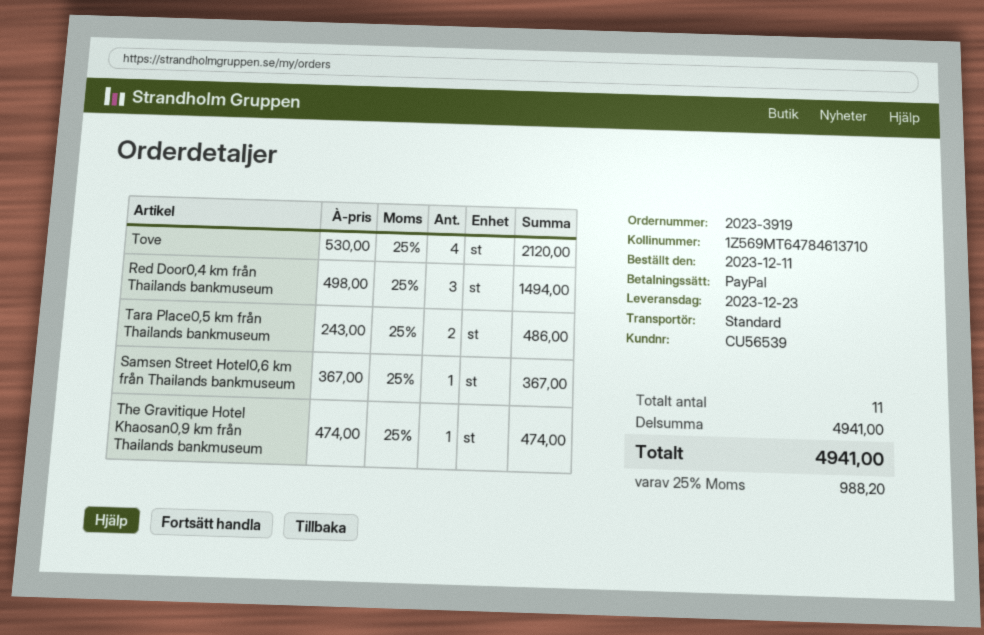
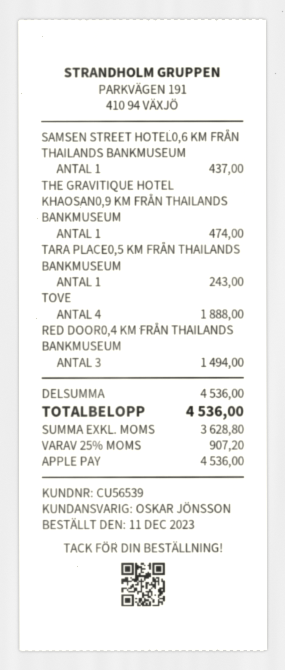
payment method: PayPal -> Apple Pay
Tove: 4 for 2120.00 -> 4 for 1888.00
Tara Place0,5 km från Thailands bankmuseum: 2 for 486.00 -> 1 for 243.00
Samsen Street Hotel0,6 km från Thailands bankmuseum: 1 for 367.00 -> 1 for 437.00
subtotal: 4941.00 -> 4536.00
tax: 25% = 988.20 -> 25% = 907.20
total: 4941.00 -> 4536.00

